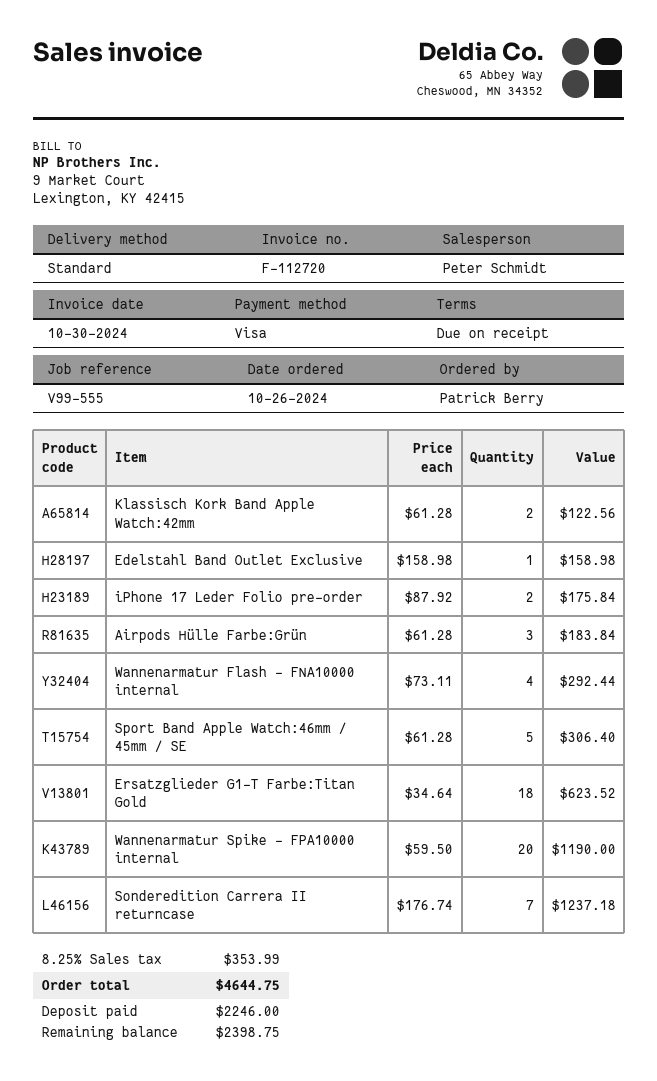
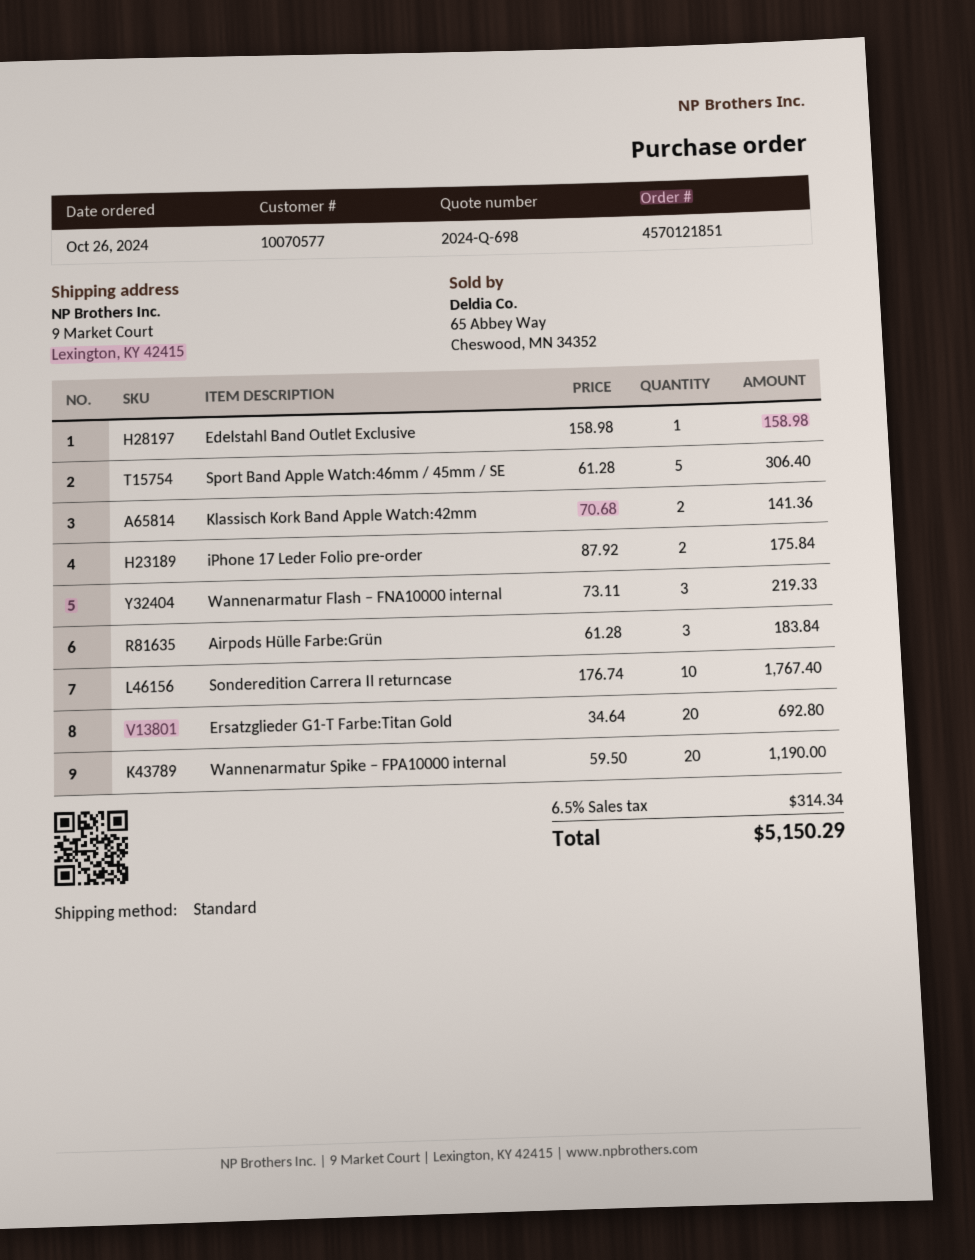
Klassisch Kork Band Apple Watch:42mm: 2 x 61.28 = 122.56 -> 2 x 70.68 = 141.36
Wannenarmatur Flash – FNA10000 internal: 4 x 73.11 = 292.44 -> 3 x 73.11 = 219.33
Ersatzglieder G1-T Farbe:Titan Gold: 18 x 34.64 = 623.52 -> 20 x 34.64 = 692.80
Sonderedition Carrera II returncase: 7 x 176.74 = 1237.18 -> 10 x 176.74 = 1767.40
tax: 8.25% = 353.99 -> 6.5% = 314.34
total: 4644.75 -> 5150.29

